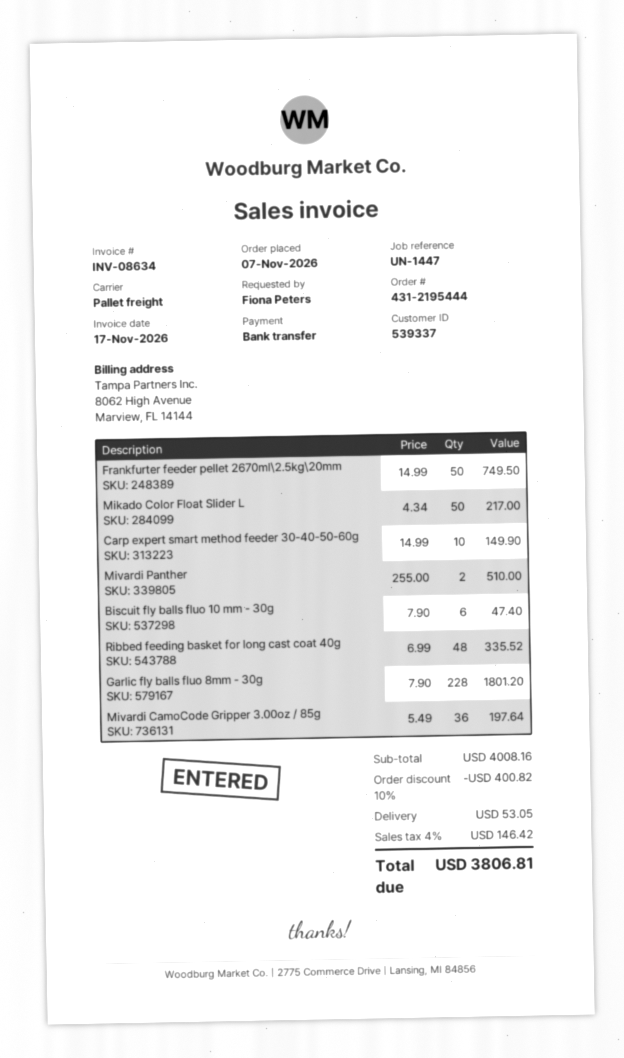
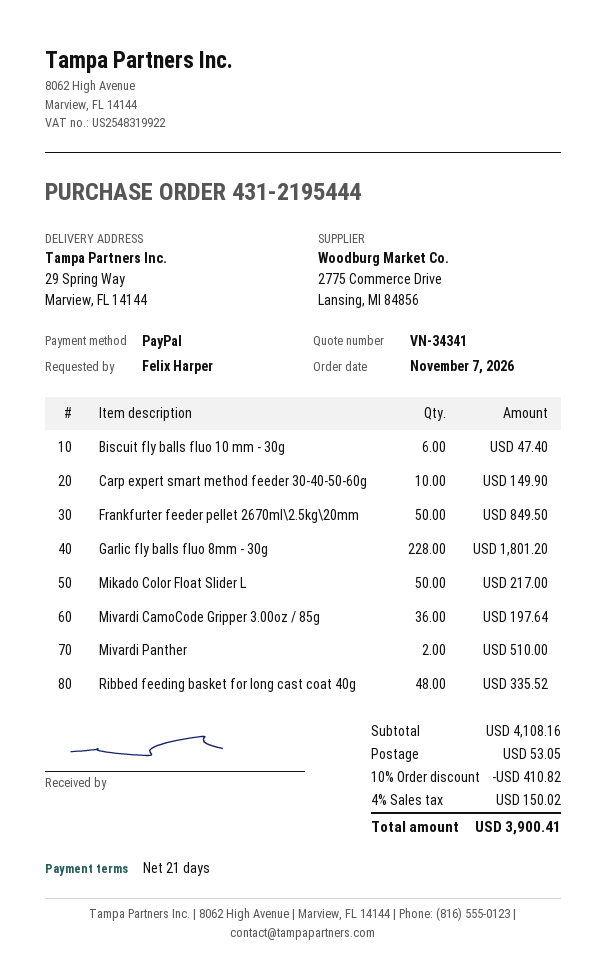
ordered by: Fiona Peters -> Felix Harper
payment method: bank transfer -> PayPal
Frankfurter feeder pellet 2670ml\2.5kg\20mm: 50 for 749.50 -> 50 for 849.50
subtotal: 4008.16 -> 4108.16
discount: 10% = 400.82 -> 10% = 410.82
tax: 4% = 146.42 -> 4% = 150.02
total: 3806.81 -> 3900.41

